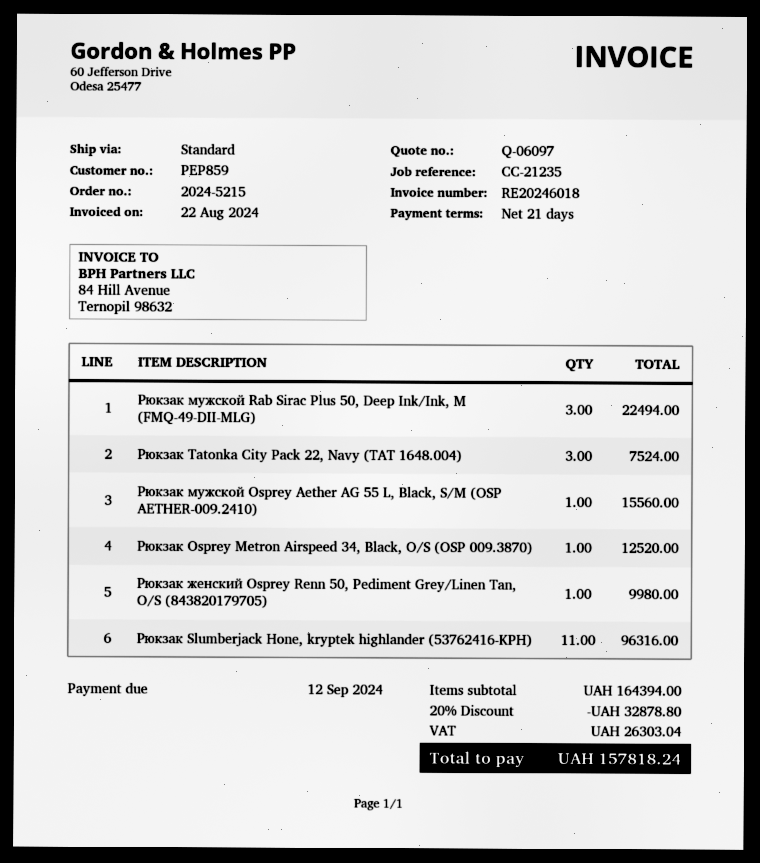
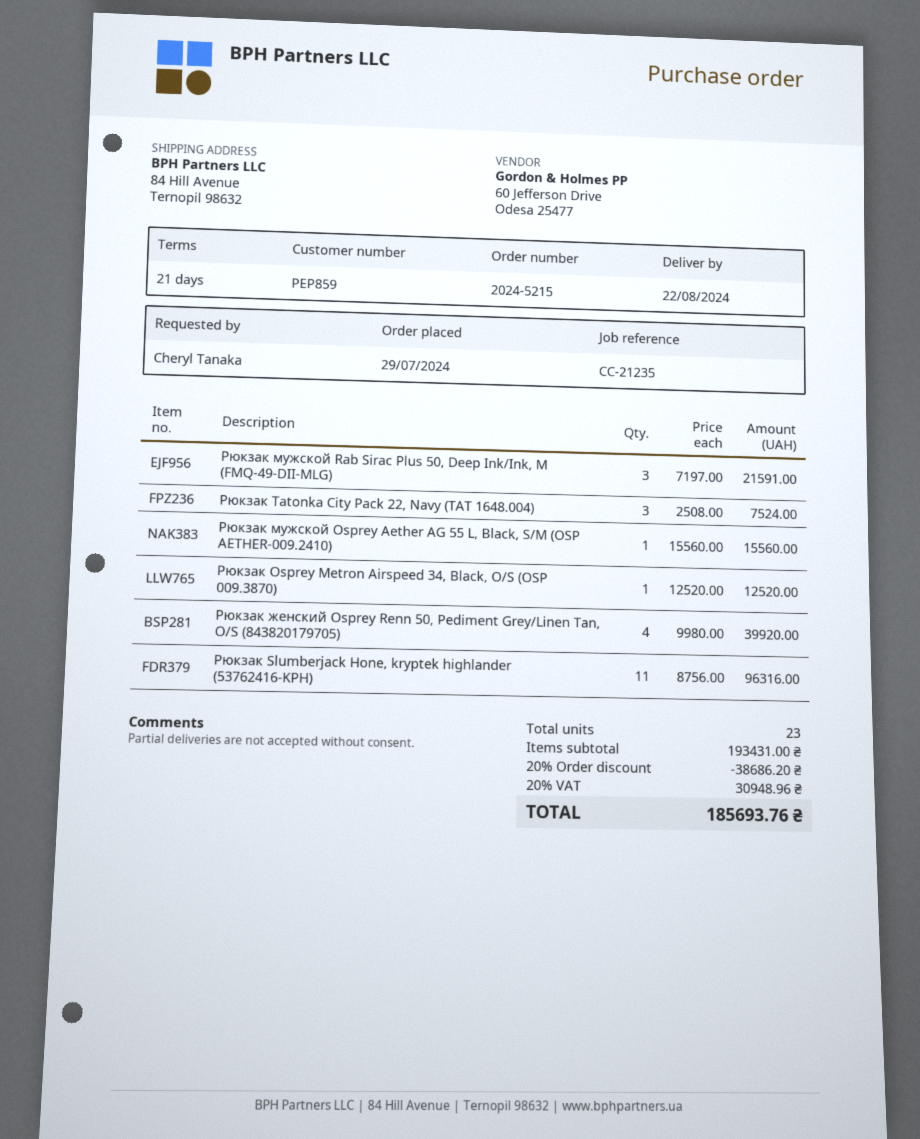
Рюкзак мужской Rab Sirac Plus 50, Deep Ink/Ink, M (FMQ-49-DII-MLG): 3 for 22494.00 -> 3 for 21591.00
Рюкзак женский Osprey Renn 50, Pediment Grey/Linen Tan, O/S (843820179705): 1 for 9980.00 -> 4 for 39920.00
subtotal: 164394.00 -> 193431.00
discount: 20% = 32878.80 -> 20% = 38686.20
tax: 26303.04 -> 30948.96
total: 157818.24 -> 185693.76

